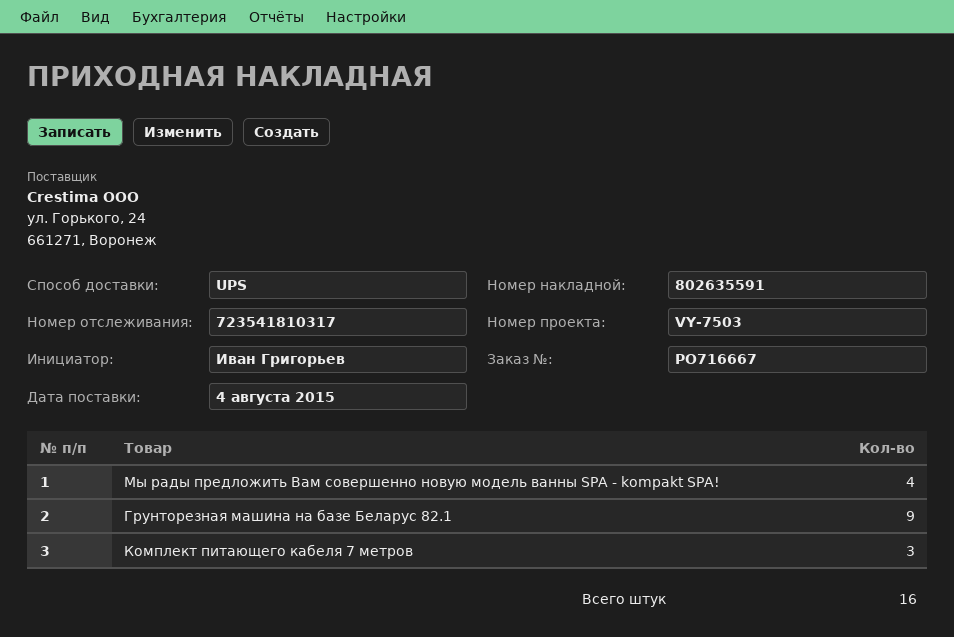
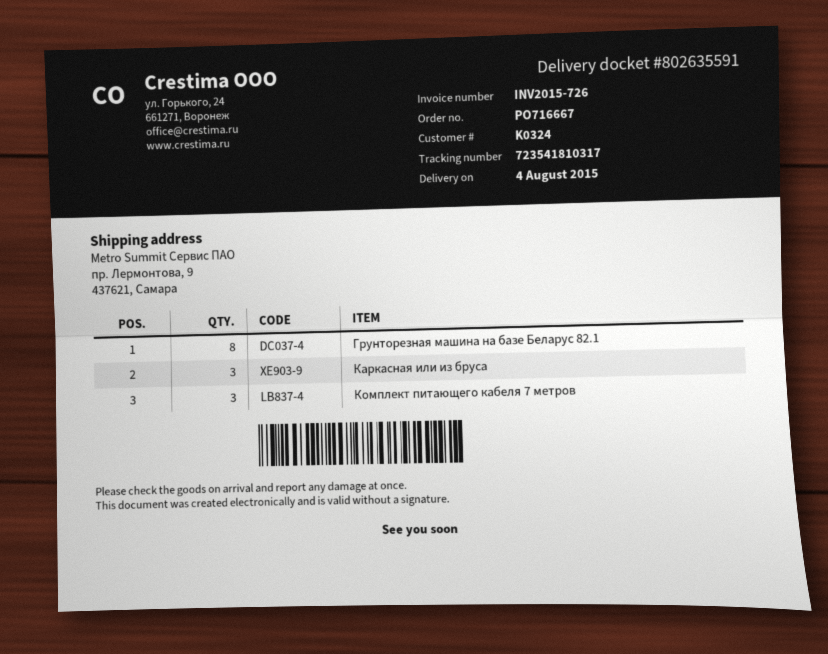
Мы рады предложить Вам совершенно новую модель ванны SPA - kompakt SPA!: 4 -> none
Грунторезная машина на базе Беларус 82.1: 9 -> 8
Каркасная или из бруса: none -> 3

